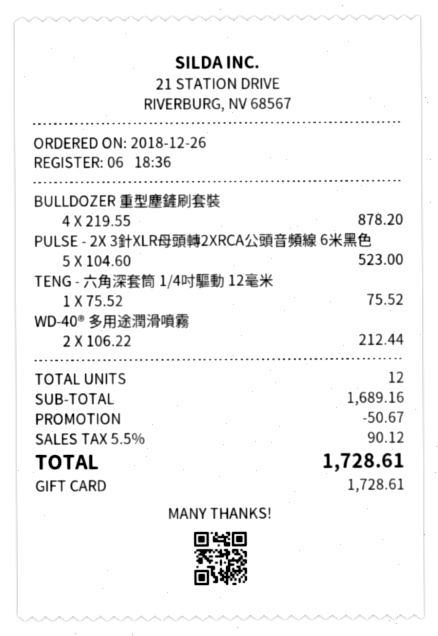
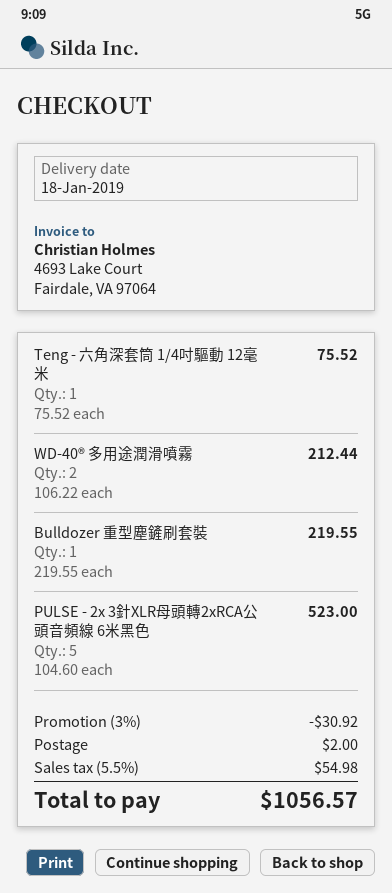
BULLDOZER 重型塵鏟刷套裝: 4 x 219.55 = 878.20 -> 1 x 219.55 = 219.55
discount: 50.67 -> 30.92
shipping: none -> 2.00
tax: 5.5% = 90.12 -> 5.5% = 54.98
total: 1728.61 -> 1056.57

